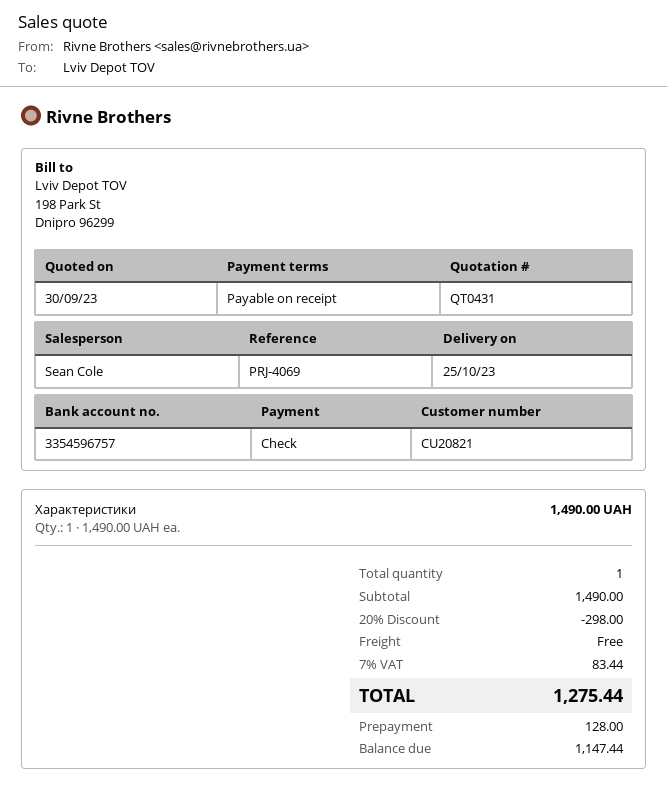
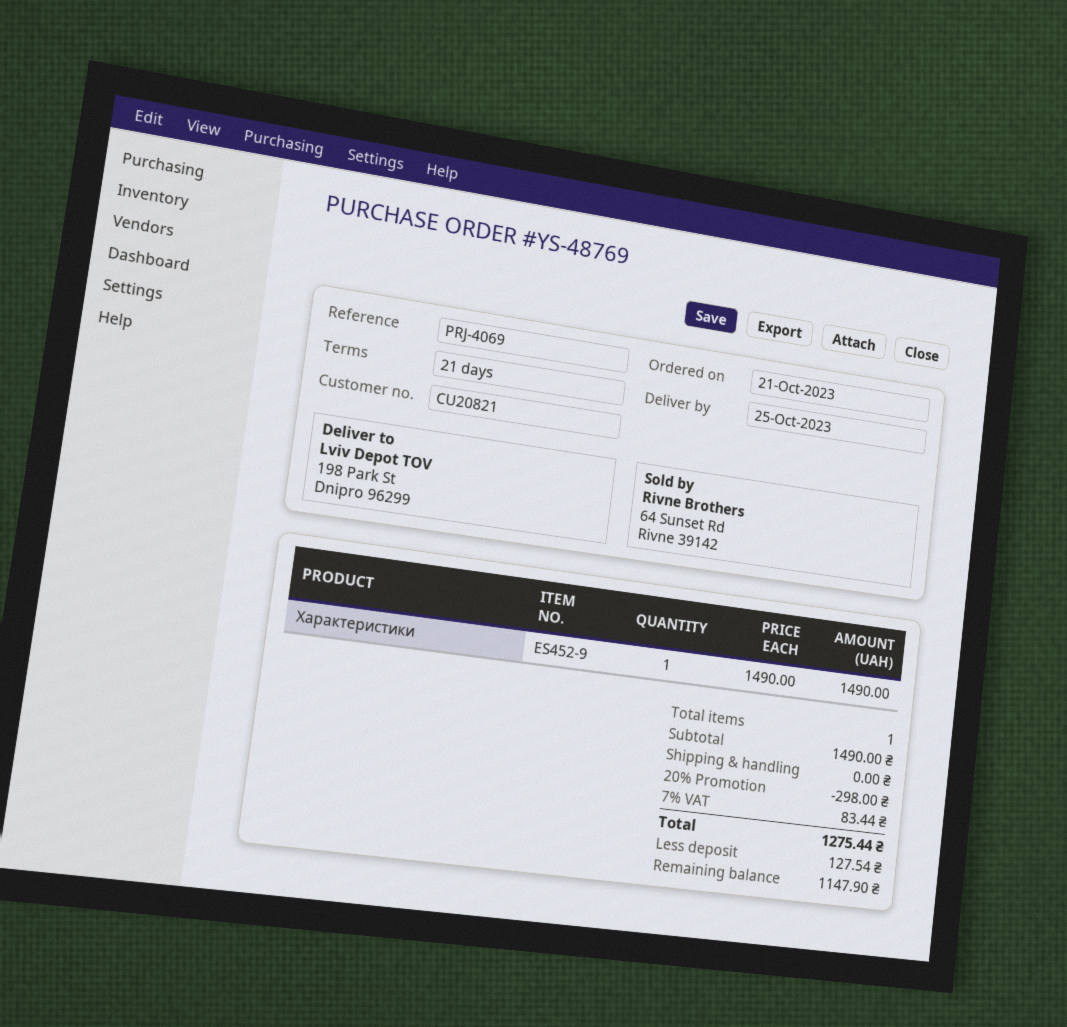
payment terms: on receipt -> 21 days
deposit: 128.00 -> 127.54
balance: 1147.44 -> 1147.90

